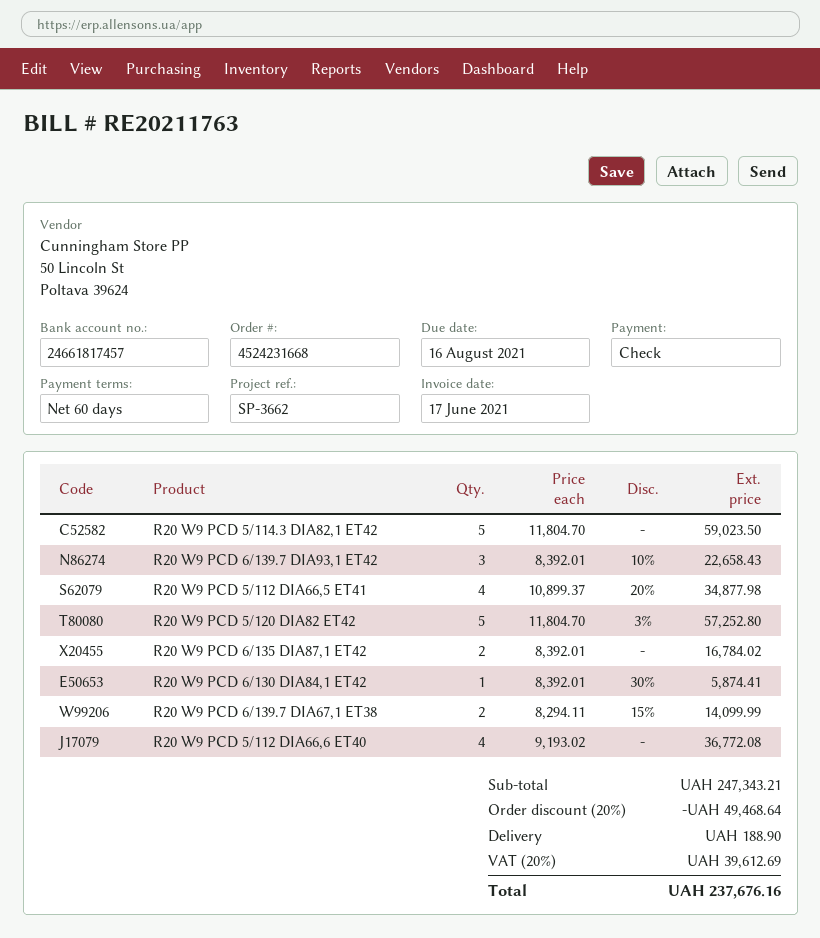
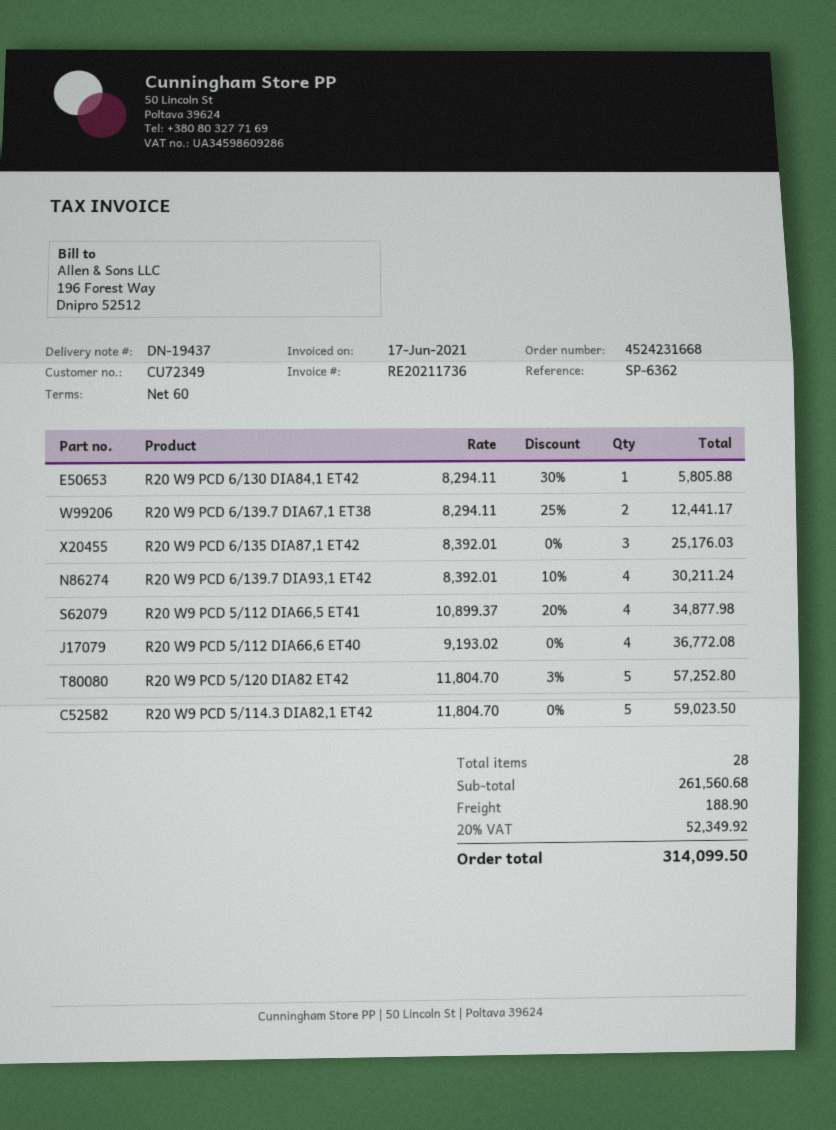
invoice number: RE20211763 -> RE20211736
reference: SP-3662 -> SP-6362
R20 W9 PCD 6/139.7 DIA93,1 ET42: 3 x 8392.01 - 10% = 22658.43 -> 4 x 8392.01 - 10% = 30211.24
R20 W9 PCD 6/135 DIA87,1 ET42: 2 x 8392.01 = 16784.02 -> 3 x 8392.01 = 25176.03
R20 W9 PCD 6/130 DIA84,1 ET42: 1 x 8392.01 - 30% = 5874.41 -> 1 x 8294.11 - 30% = 5805.88
R20 W9 PCD 6/139.7 DIA67,1 ET38: 2 x 8294.11 - 15% = 14099.99 -> 2 x 8294.11 - 25% = 12441.17
subtotal: 247343.21 -> 261560.68
discount: 20% = 49468.64 -> none
tax: 20% = 39612.69 -> 20% = 52349.92
total: 237676.16 -> 314099.50

